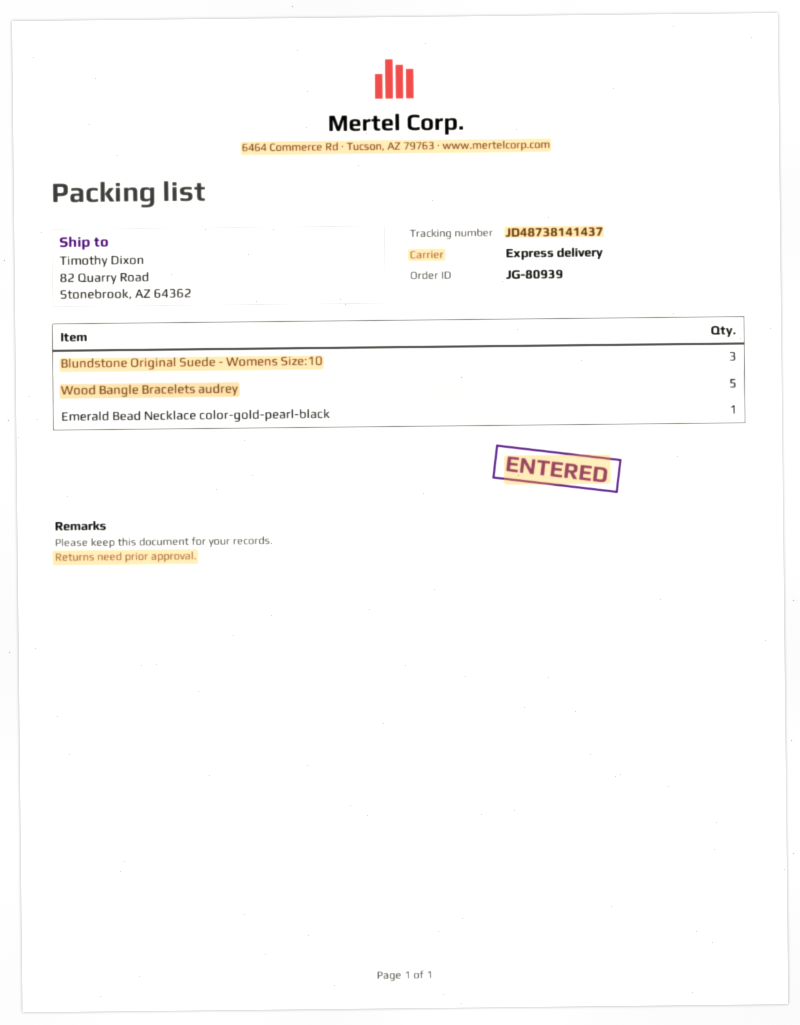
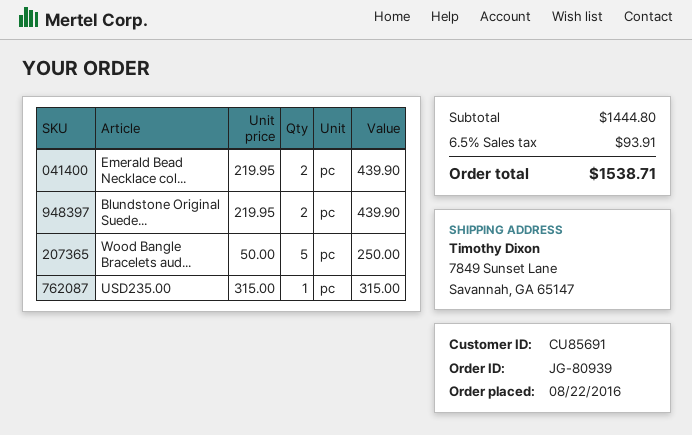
ship to: 82 Quarry Road, Stonebrook, AZ 64362 -> 7849 Sunset Lane, Savannah, GA 65147
Blundstone Original Suede - Womens Size:10: 3 -> 2
Emerald Bead Necklace color-gold-pearl-black: 1 -> 2
USD235.00: none -> 1

